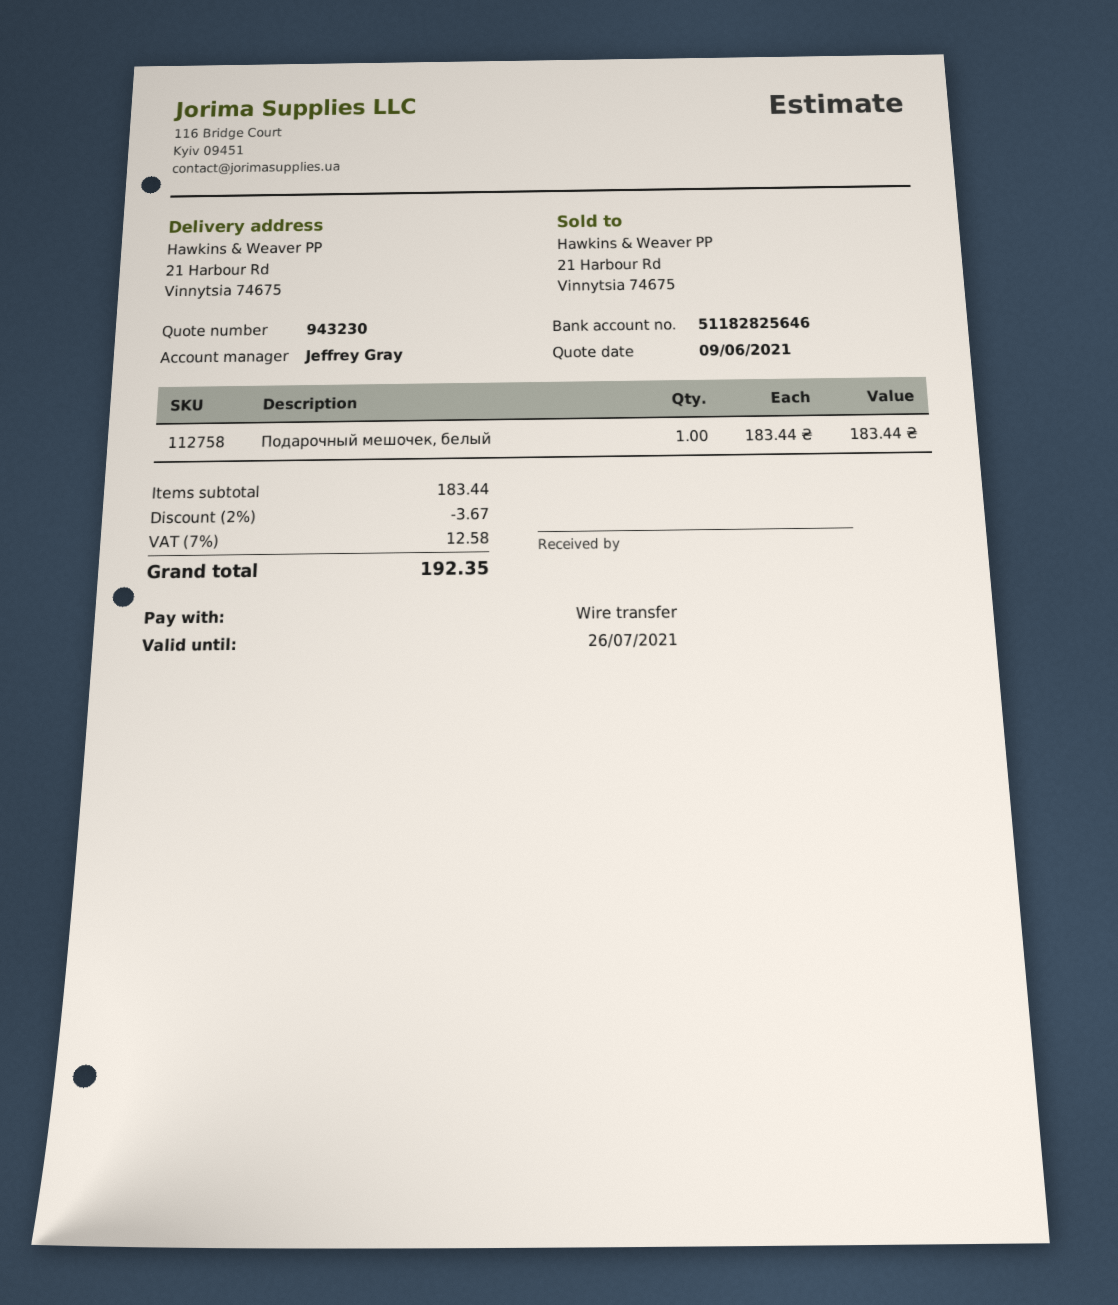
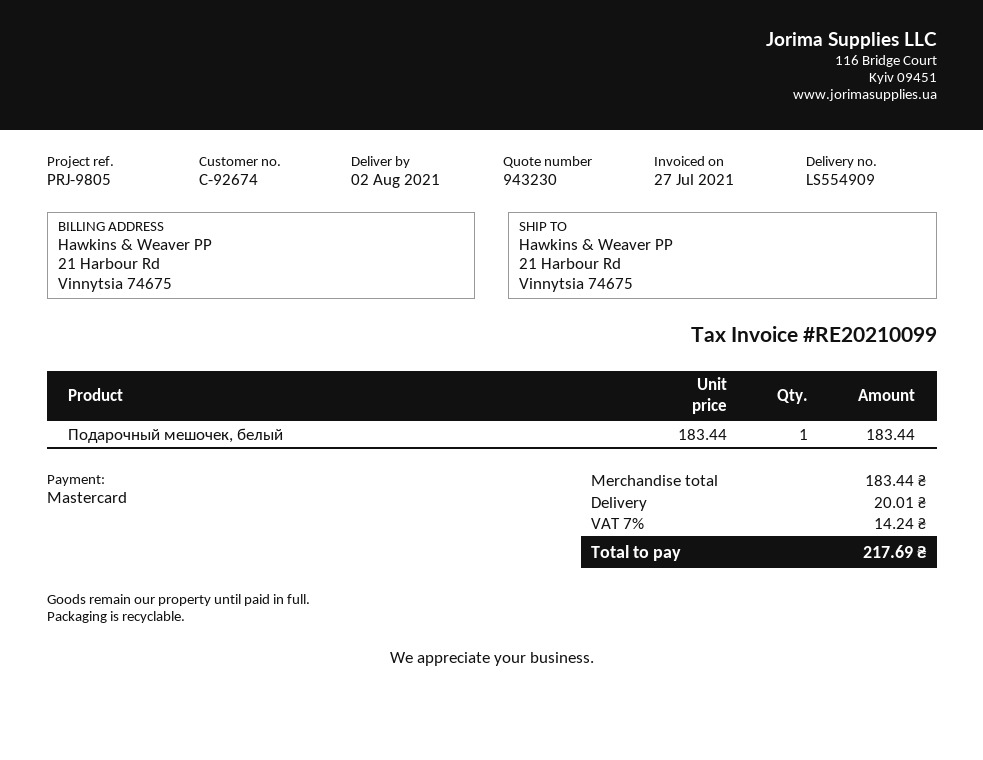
payment method: bank transfer -> Mastercard
discount: 2% = 3.67 -> none
shipping: none -> 20.01
tax: 7% = 12.58 -> 7% = 14.24
total: 192.35 -> 217.69

